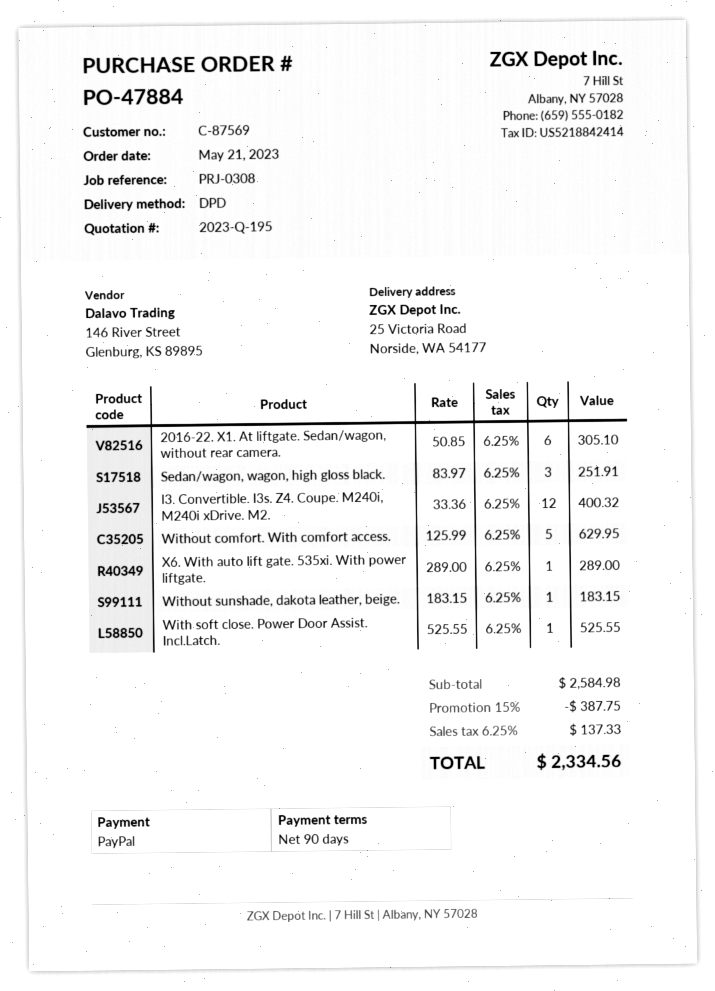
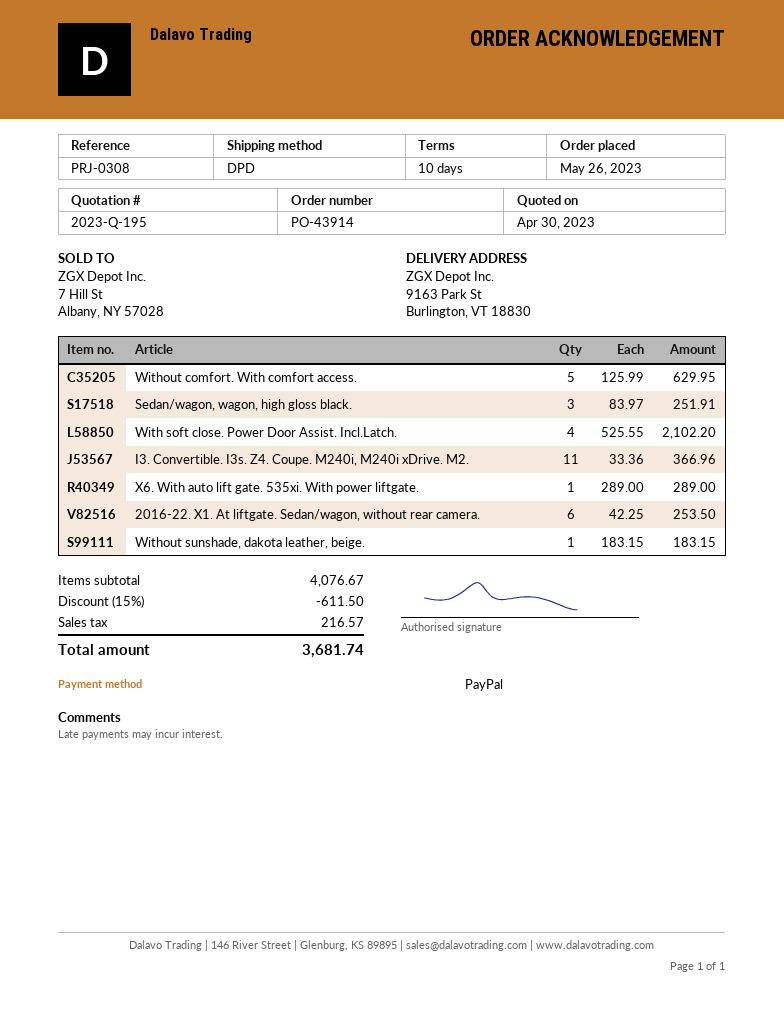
order number: PO-47884 -> PO-43914
order date: 2023-05-21 -> 2023-05-26
payment terms: 90 days -> 10 days
ship to: 25 Victoria Road, Norside, WA 54177 -> 9163 Park St, Burlington, VT 18830
2016-22. X1. At liftgate. Sedan/wagon, without rear camera.: 6 x 50.85 = 305.10 -> 6 x 42.25 = 253.50
I3. Convertible. I3s. Z4. Coupe. M240i, M240i xDrive. M2.: 12 x 33.36 = 400.32 -> 11 x 33.36 = 366.96
With soft close. Power Door Assist. Incl.Latch.: 1 x 525.55 = 525.55 -> 4 x 525.55 = 2102.20
subtotal: 2584.98 -> 4076.67
discount: 15% = 387.75 -> 15% = 611.50
tax: 137.33 -> 216.57
total: 2334.56 -> 3681.74

